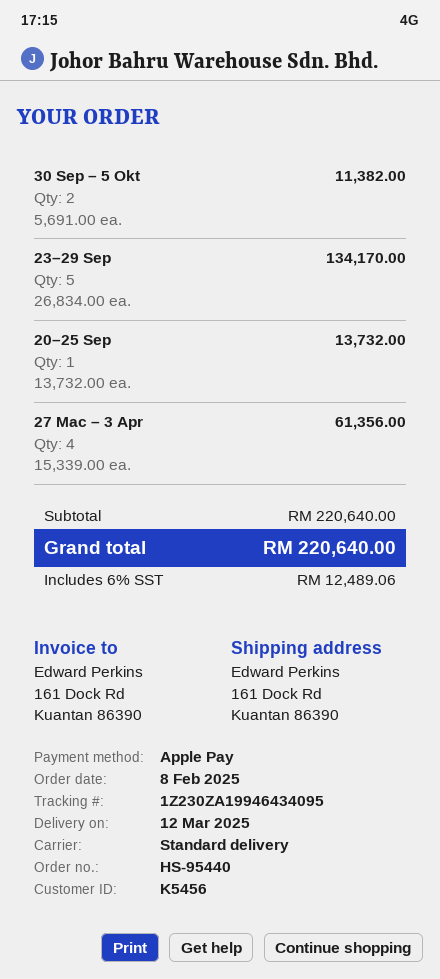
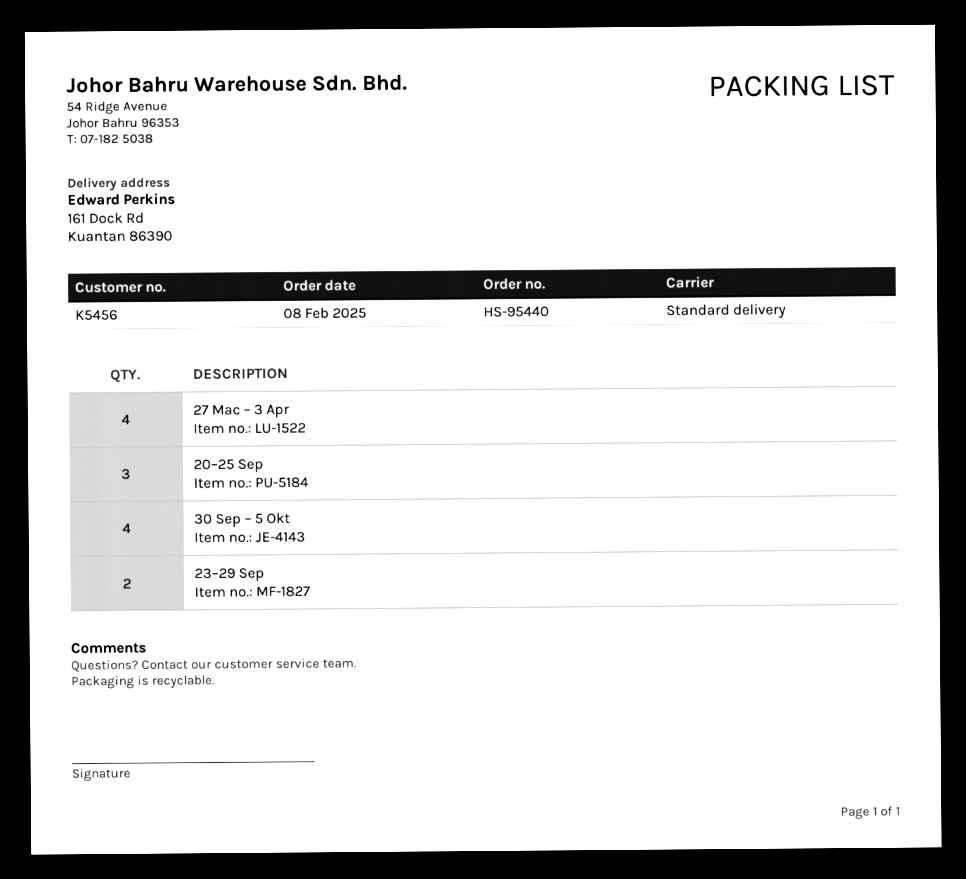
30 Sep – 5 Okt: 2 -> 4
23–29 Sep: 5 -> 2
20–25 Sep: 1 -> 3

